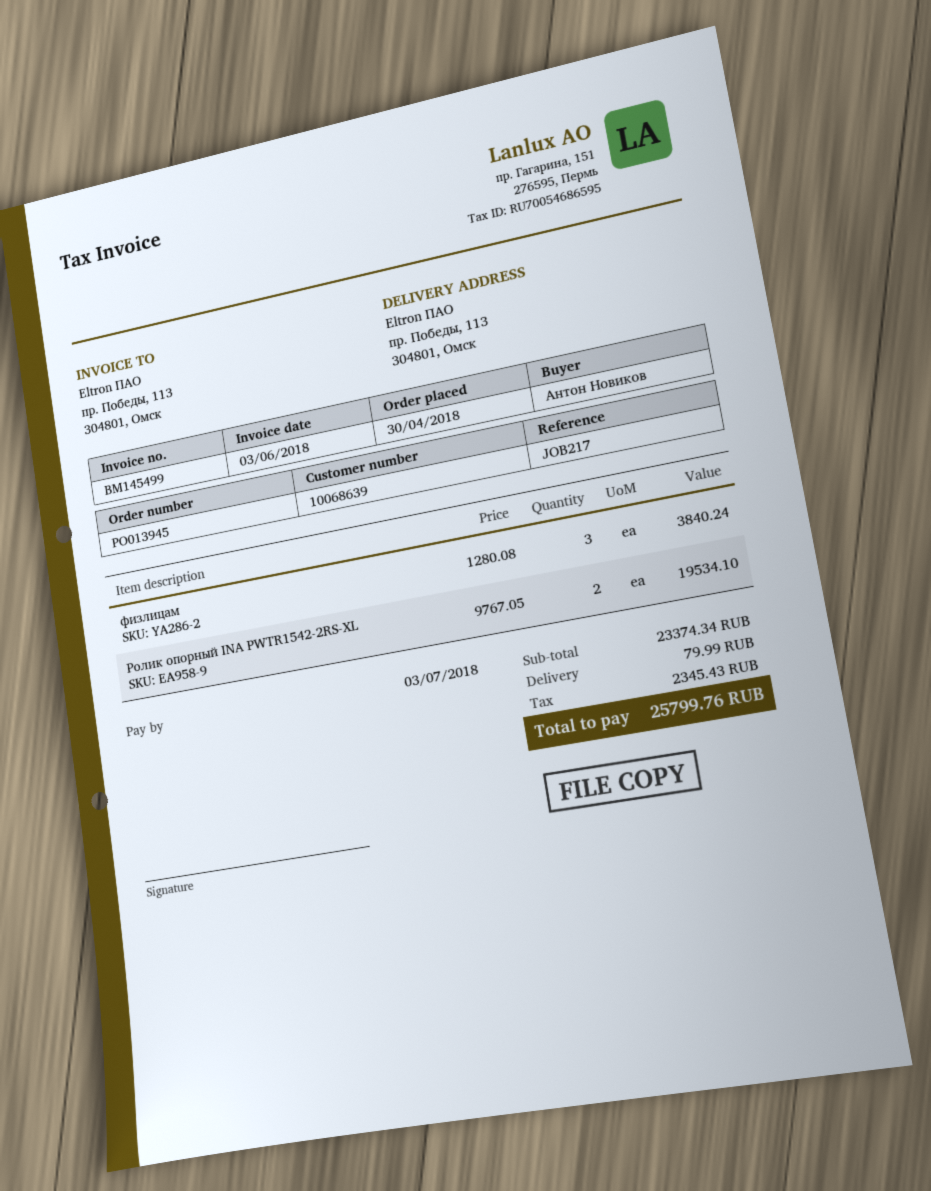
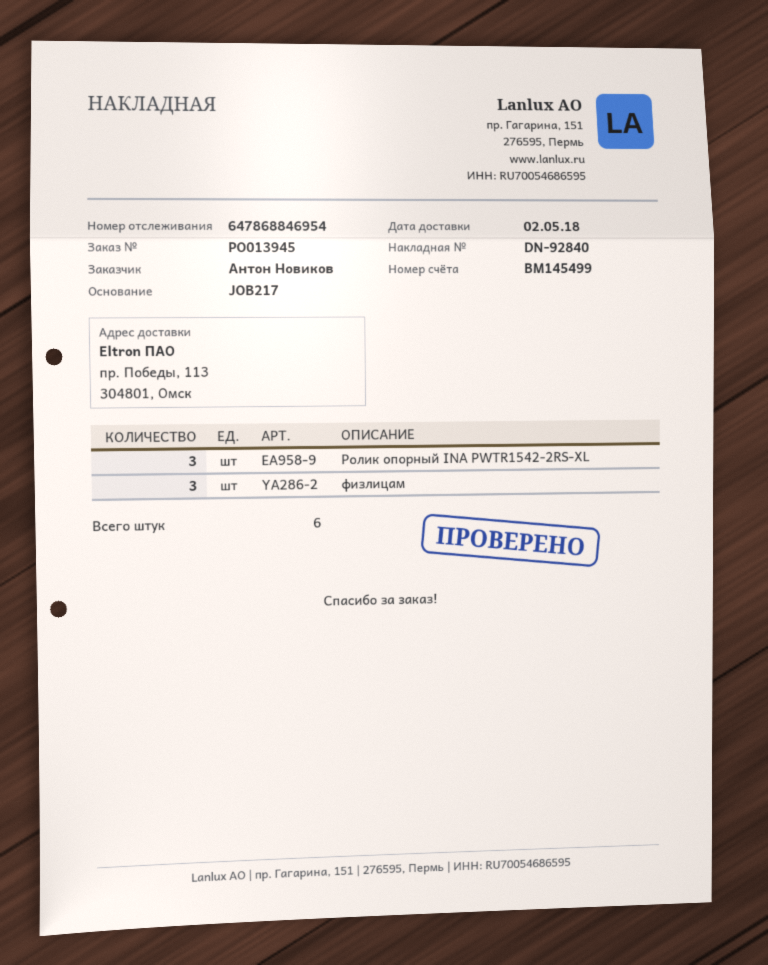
Ролик опорный INA PWTR1542-2RS-XL: 2 -> 3

